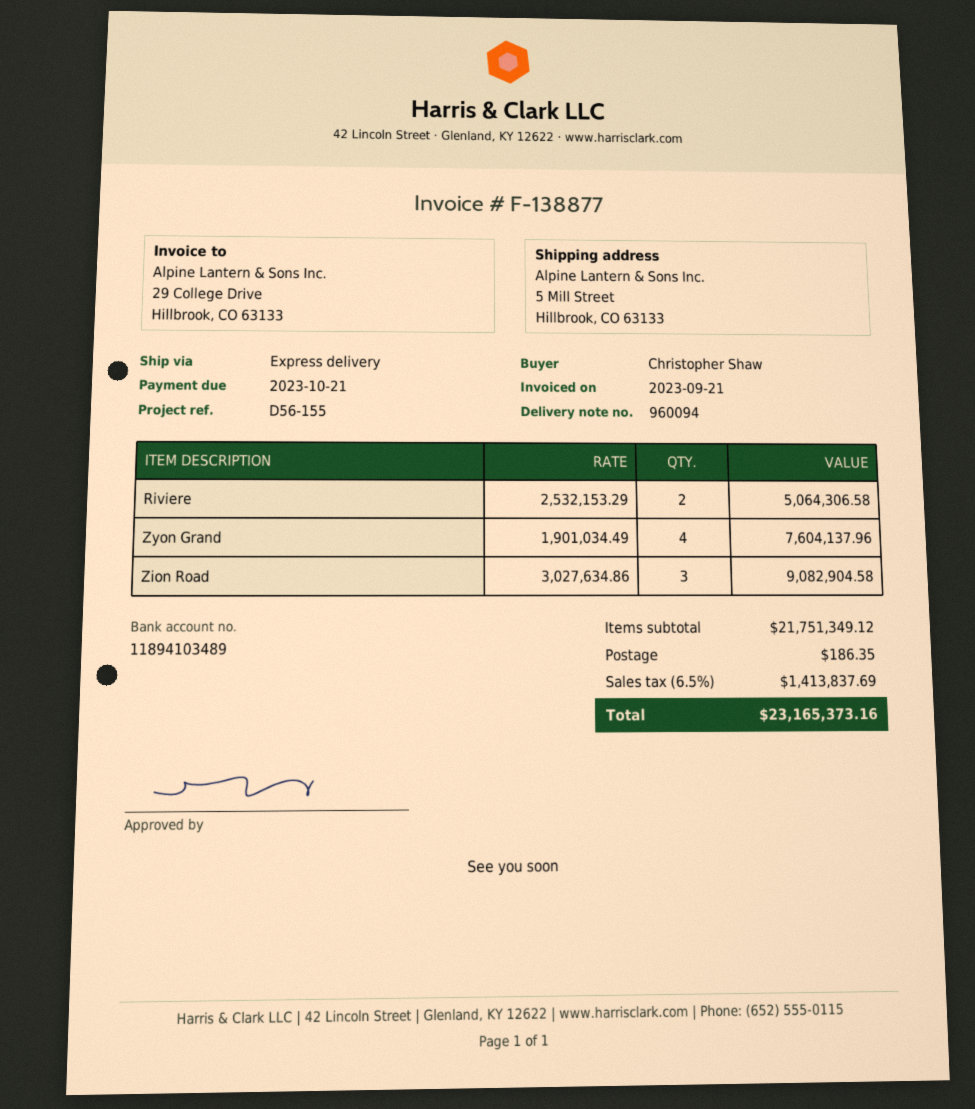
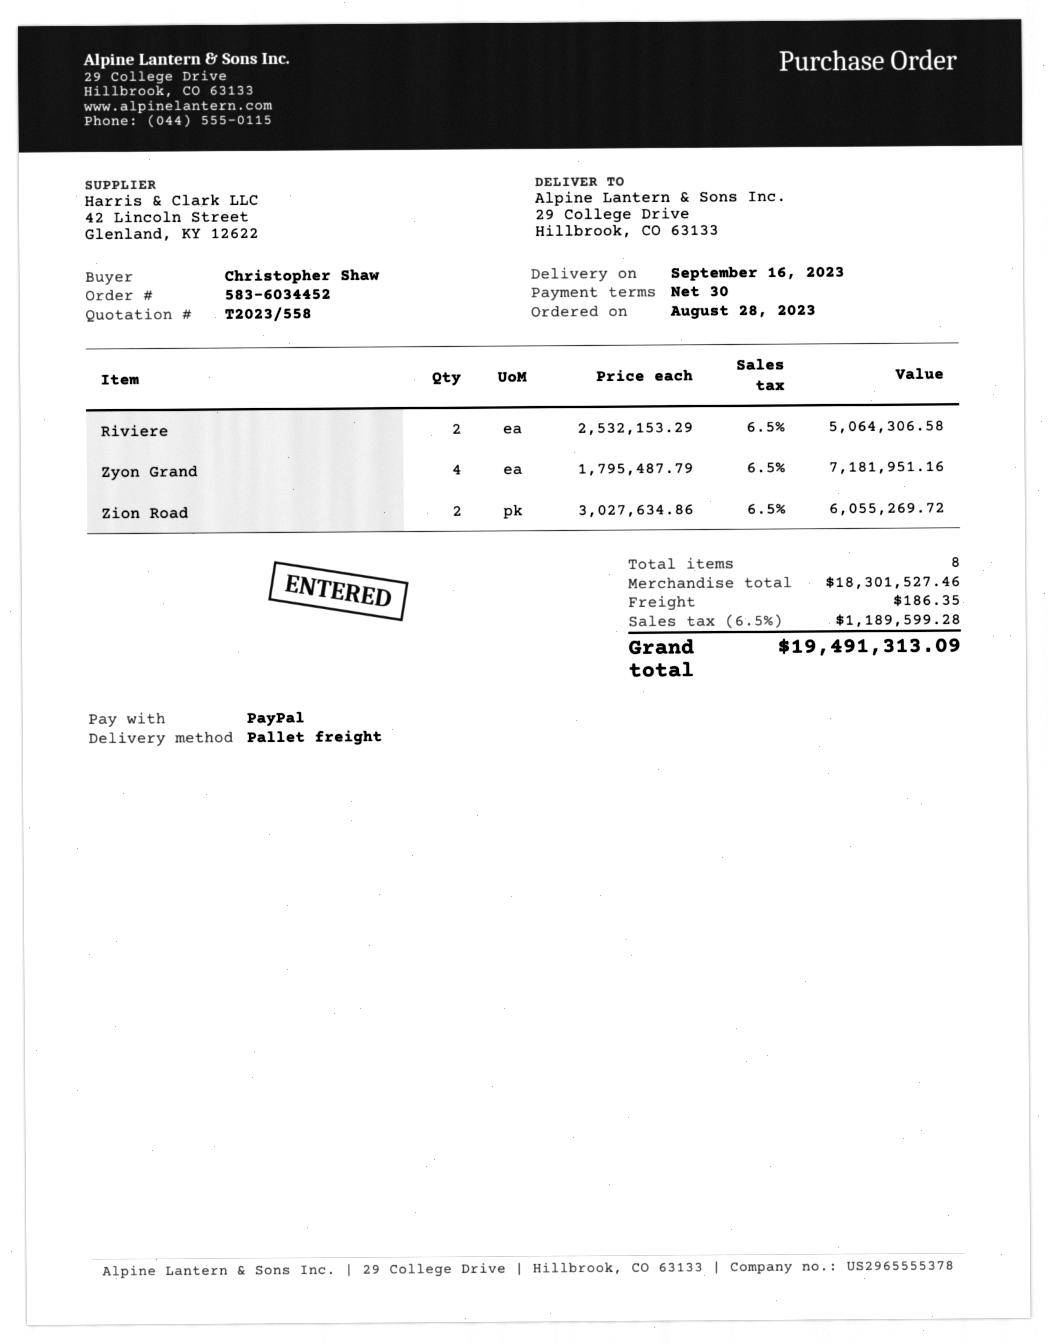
shipping method: express -> pallet freight
ship to: 5 Mill Street, Hillbrook, CO 63133 -> 29 College Drive, Hillbrook, CO 63133
Zyon Grand: 4 x 1901034.49 = 7604137.96 -> 4 x 1795487.79 = 7181951.16
Zion Road: 3 x 3027634.86 = 9082904.58 -> 2 x 3027634.86 = 6055269.72
subtotal: 21751349.12 -> 18301527.46
tax: 6.5% = 1413837.69 -> 6.5% = 1189599.28
total: 23165373.16 -> 19491313.09

